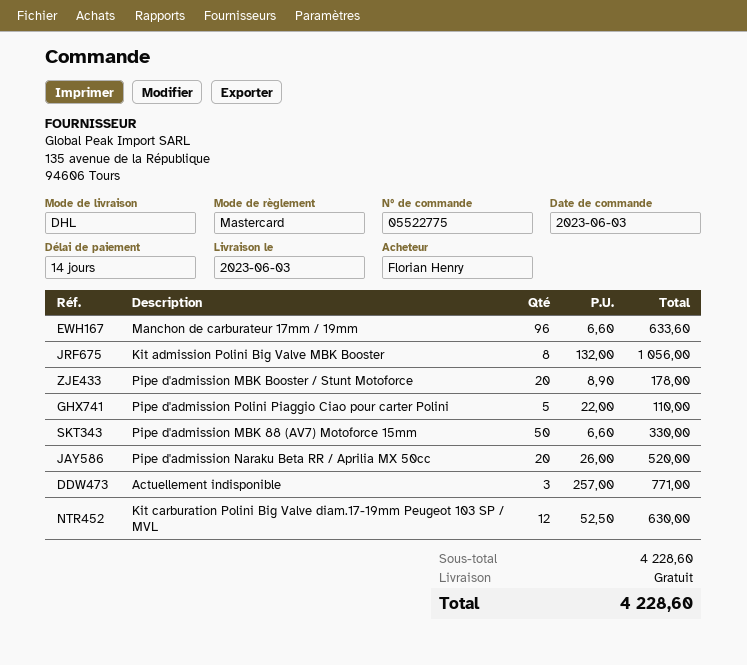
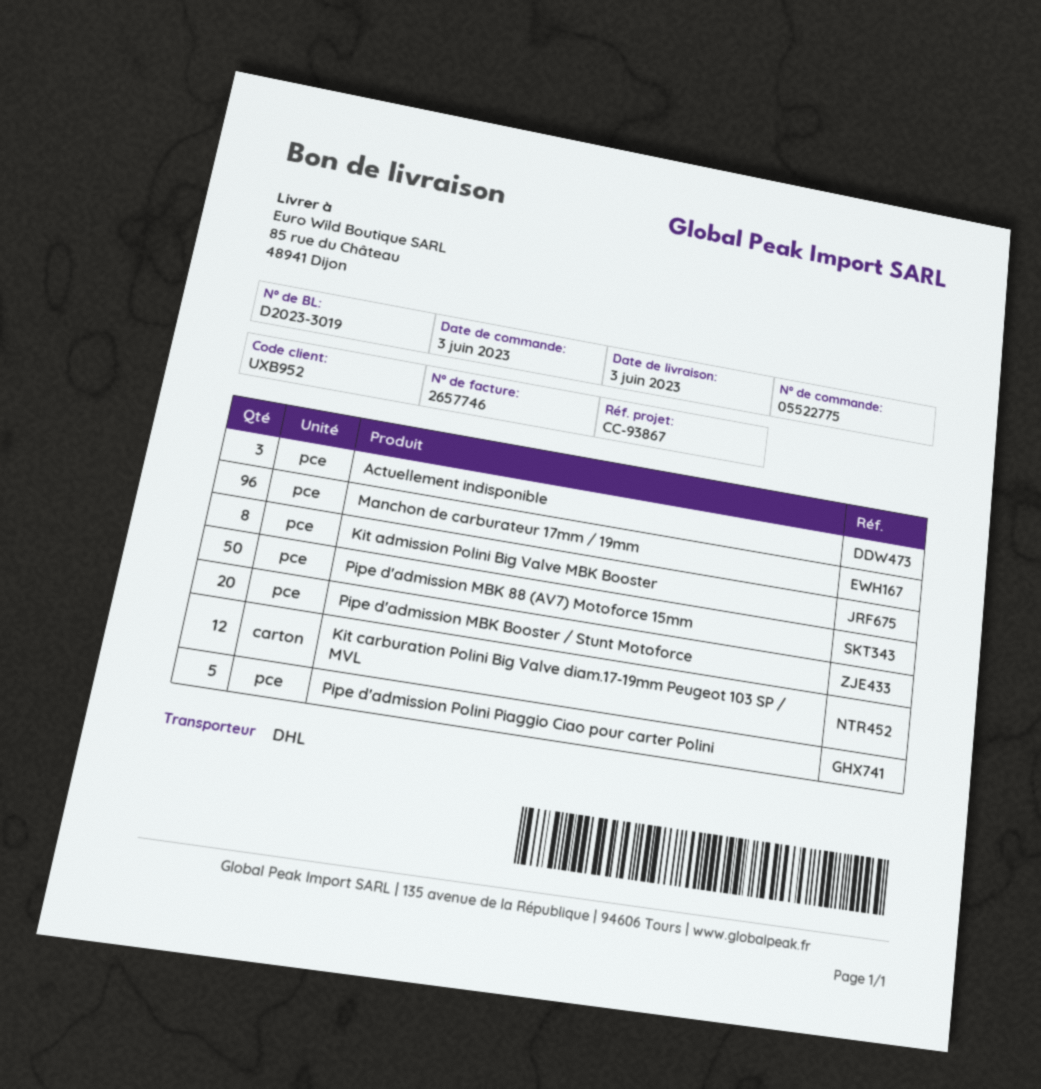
Pipe d'admission Naraku Beta RR / Aprilia MX 50cc: 20 -> none

